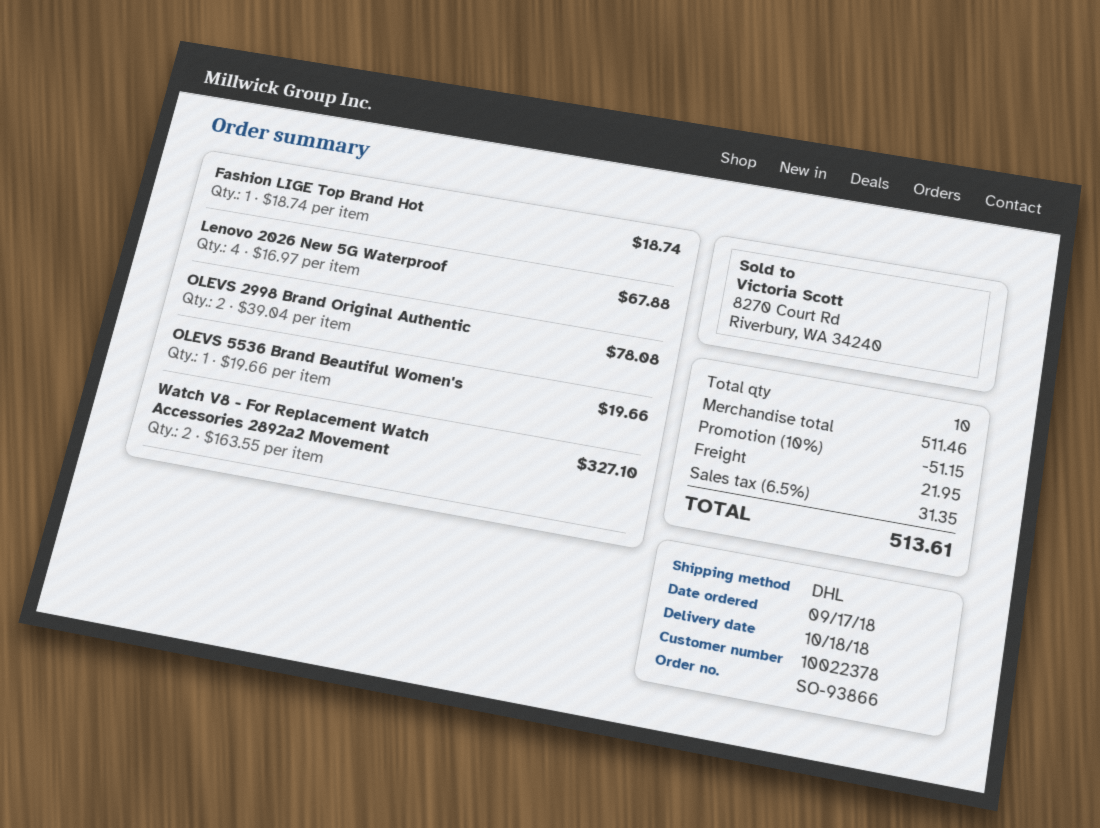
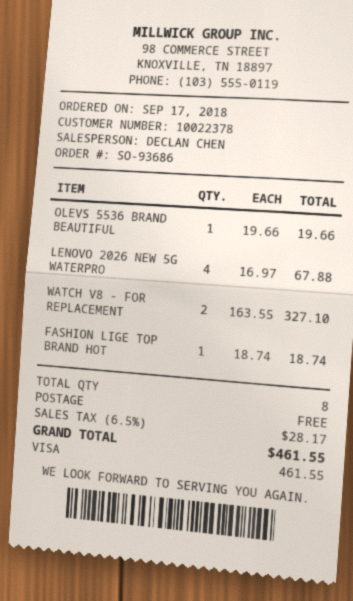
order number: SO-93866 -> SO-93686
OLEVS 2998 Brand Original Authentic: 2 x 39.04 = 78.08 -> none
total quantity: 10 -> 8
discount: 10% = 51.15 -> none
shipping: 21.95 -> 0.00
tax: 6.5% = 31.35 -> 6.5% = 28.17
total: 513.61 -> 461.55

